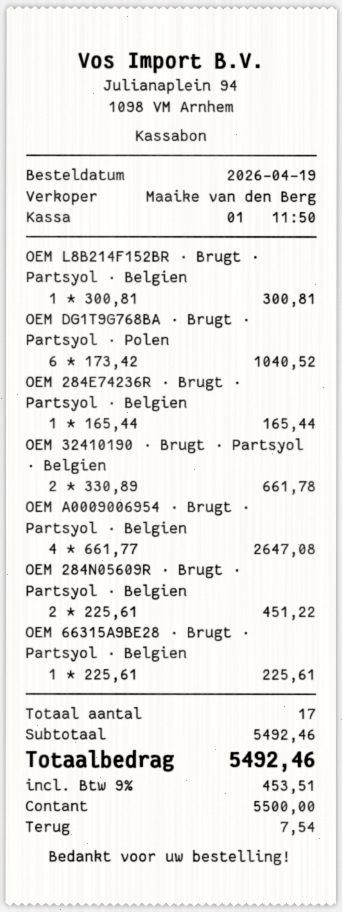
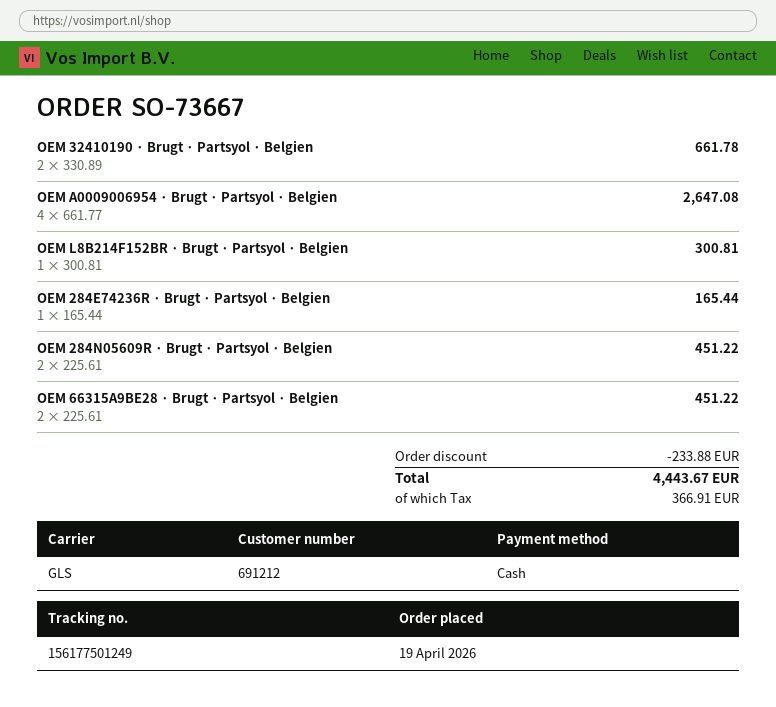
OEM DG1T9G768BA · Brugt · Partsyol · Polen: 6 x 173.42 = 1040.52 -> none
OEM 66315A9BE28 · Brugt · Partsyol · Belgien: 1 x 225.61 = 225.61 -> 2 x 225.61 = 451.22
discount: none -> 233.88
tax: 453.51 -> 366.91
total: 5492.46 -> 4443.67

